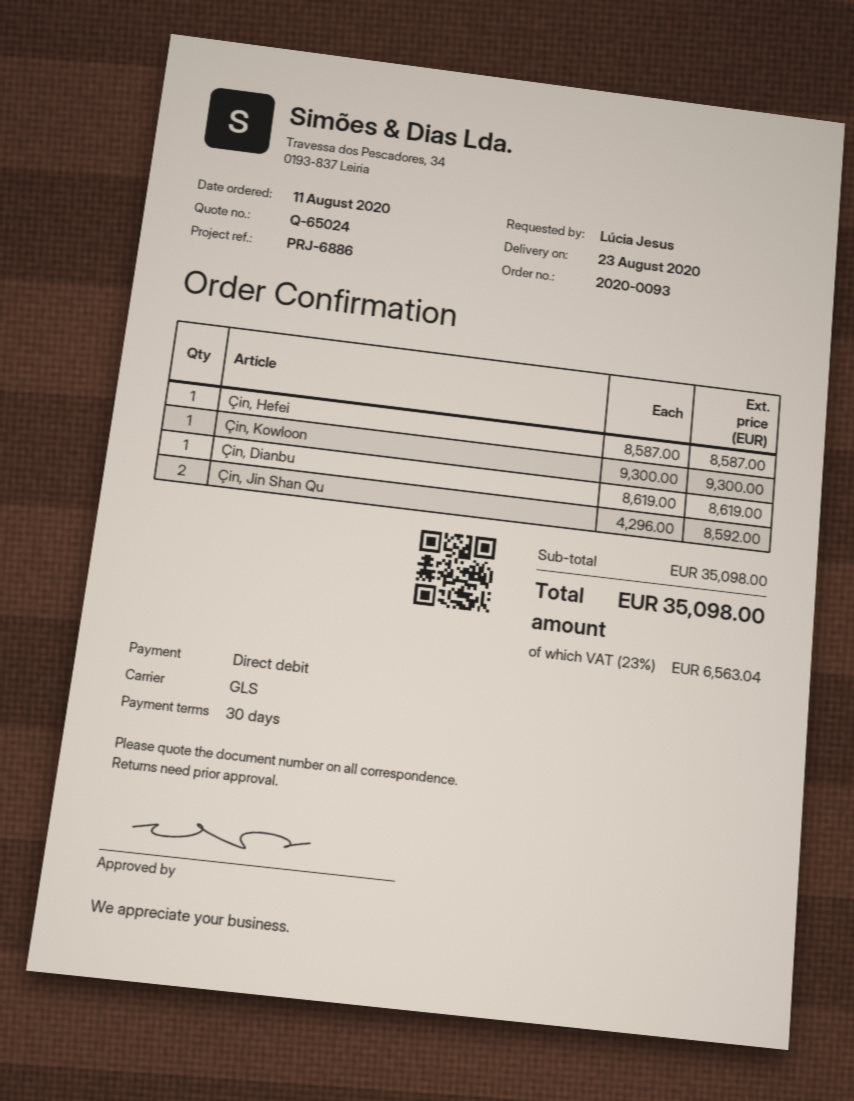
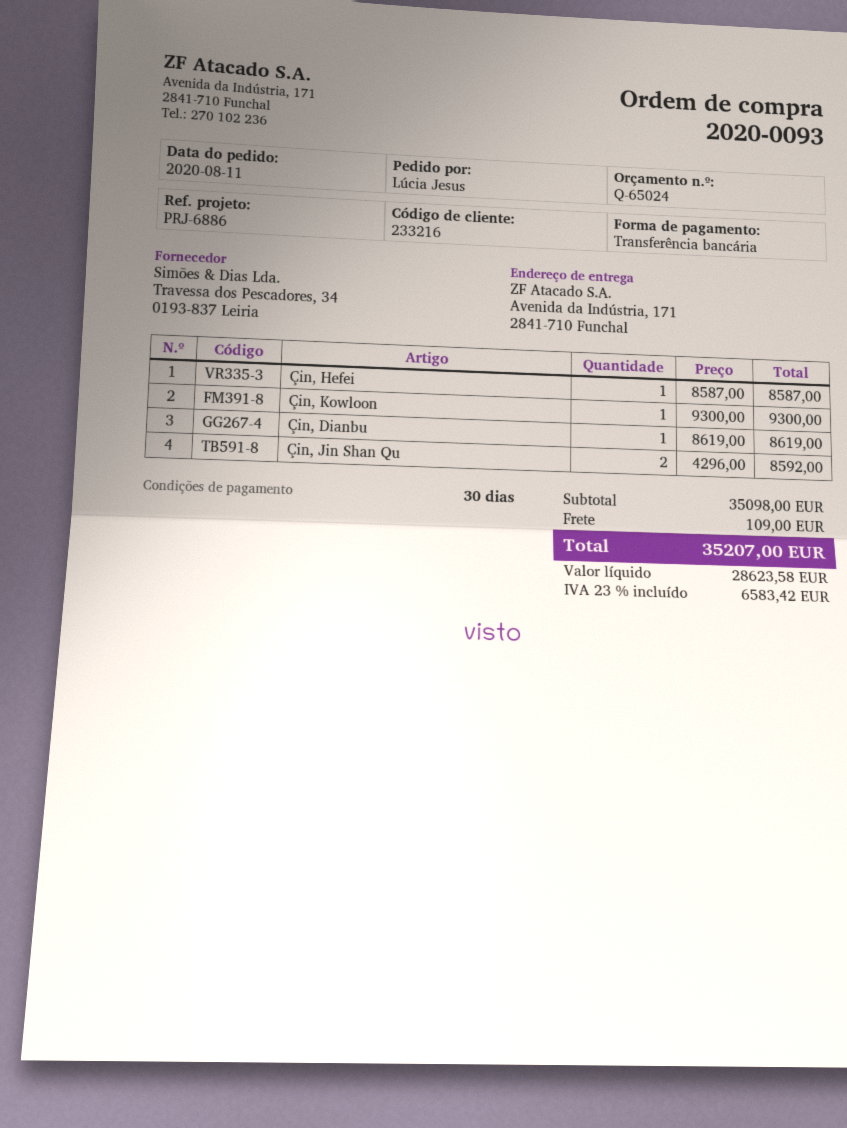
payment method: direct debit -> bank transfer
shipping: none -> 109.00
tax: 23% = 6563.04 -> 23% = 6583.42
total: 35098.00 -> 35207.00

